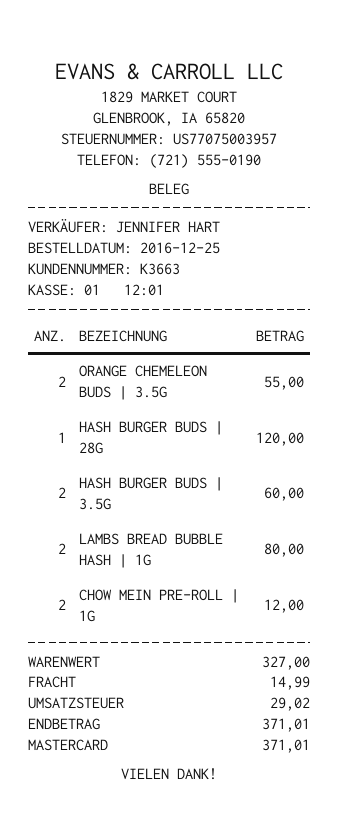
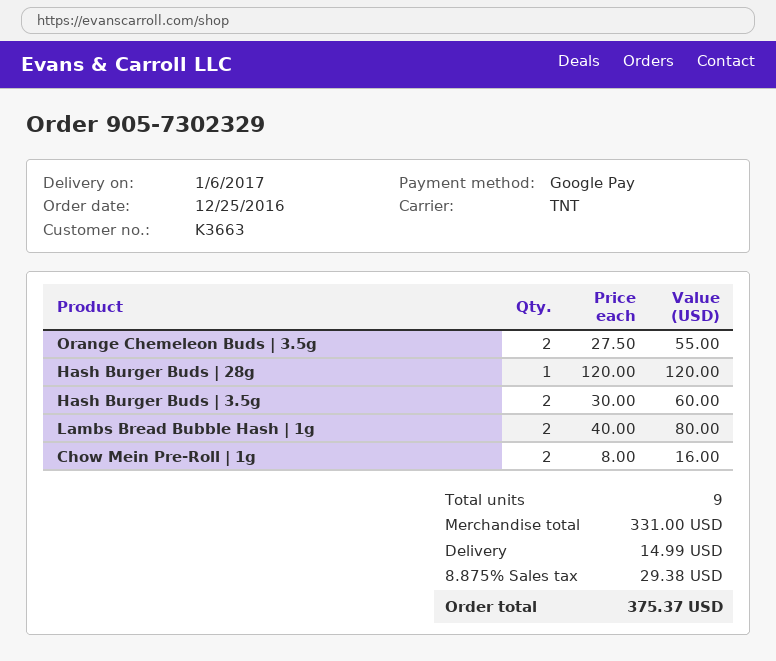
payment method: Mastercard -> Google Pay
CHOW MEIN PRE-ROLL | 1G: 2 for 12.00 -> 2 for 16.00
subtotal: 327.00 -> 331.00
tax: 29.02 -> 29.38
total: 371.01 -> 375.37

